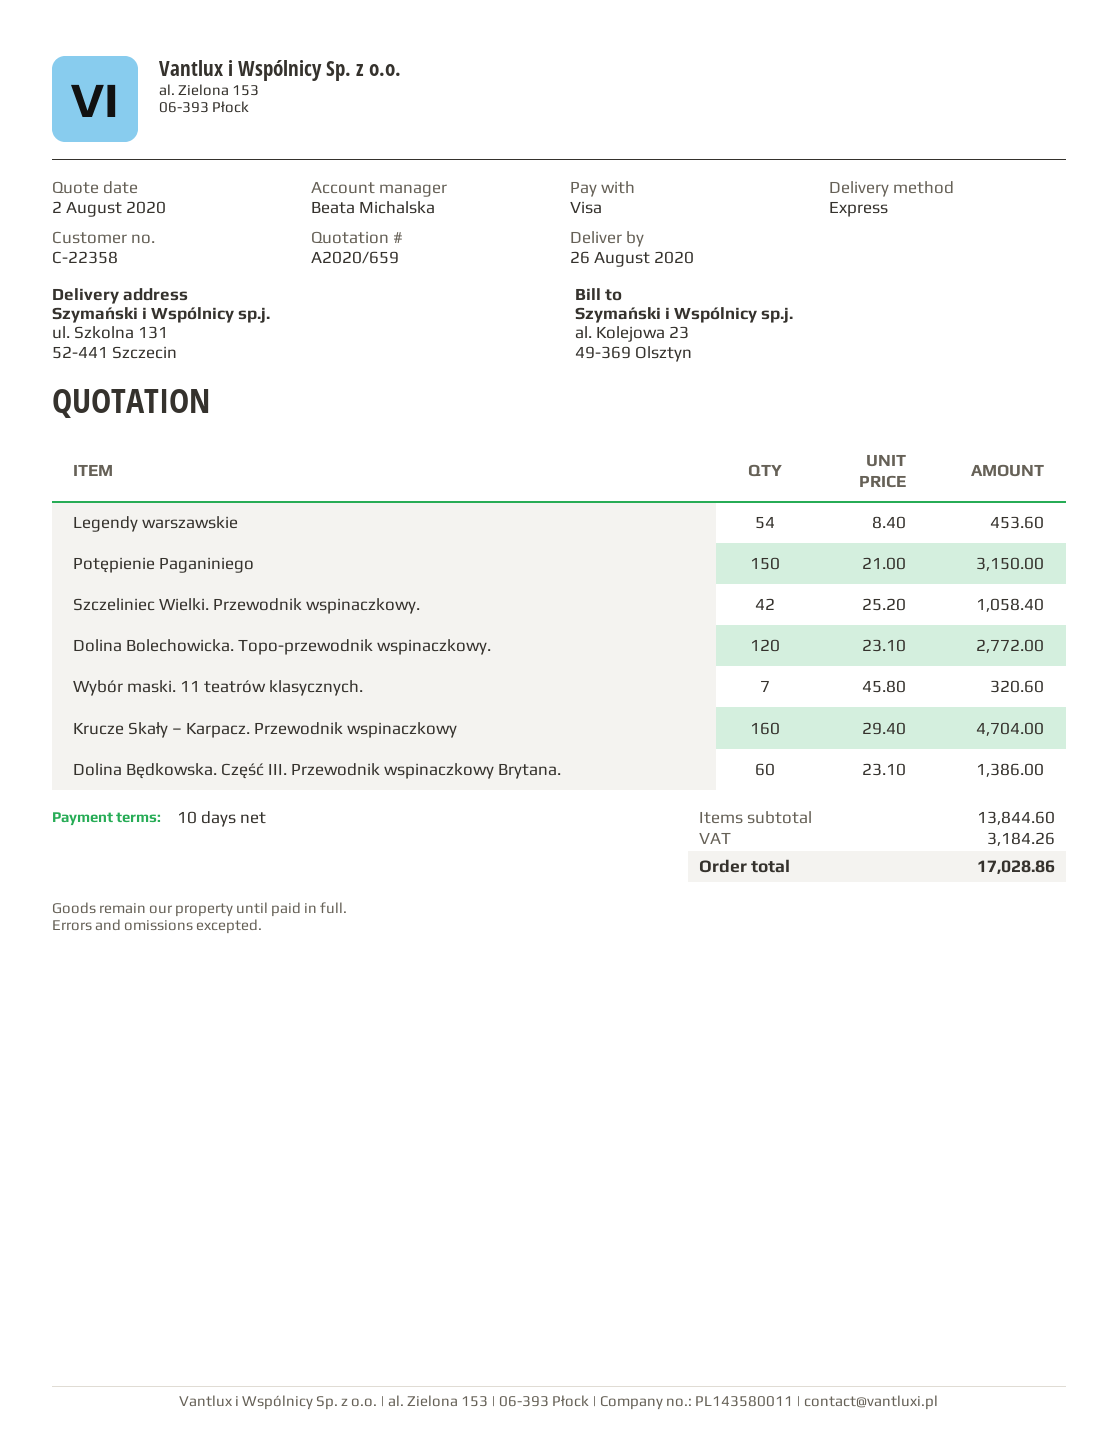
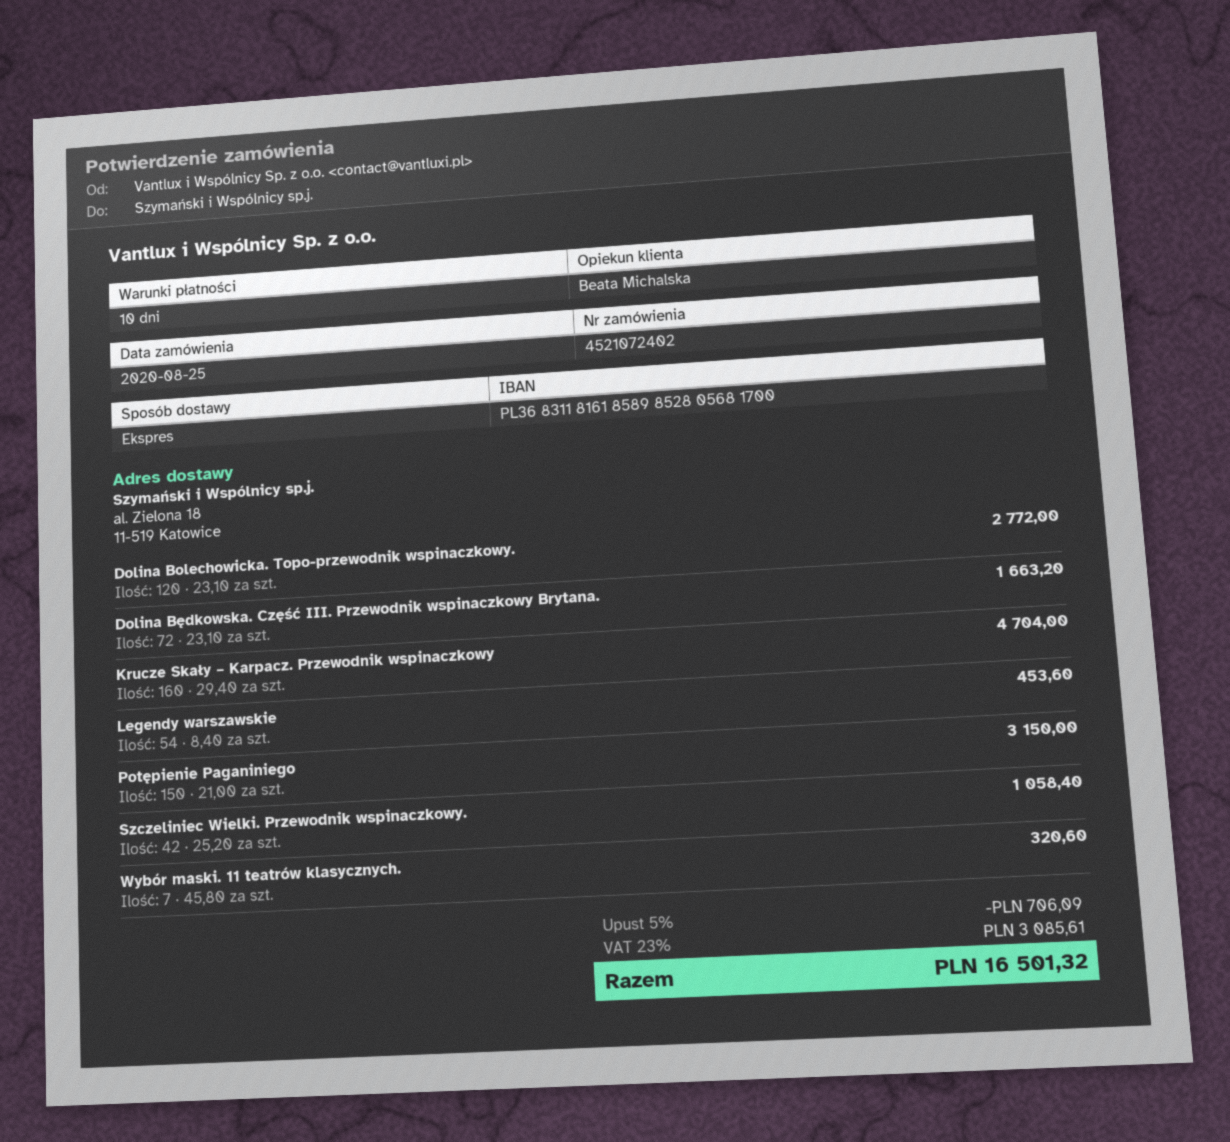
ship to: ul. Szkolna 131, 52-441 Szczecin -> al. Zielona 18, 11-519 Katowice
Dolina Będkowska. Część III. Przewodnik wspinaczkowy Brytana.: 60 x 23.10 = 1386.00 -> 72 x 23.10 = 1663.20
discount: none -> 5% = 706.09
tax: 3184.26 -> 3085.61
total: 17028.86 -> 16501.32

